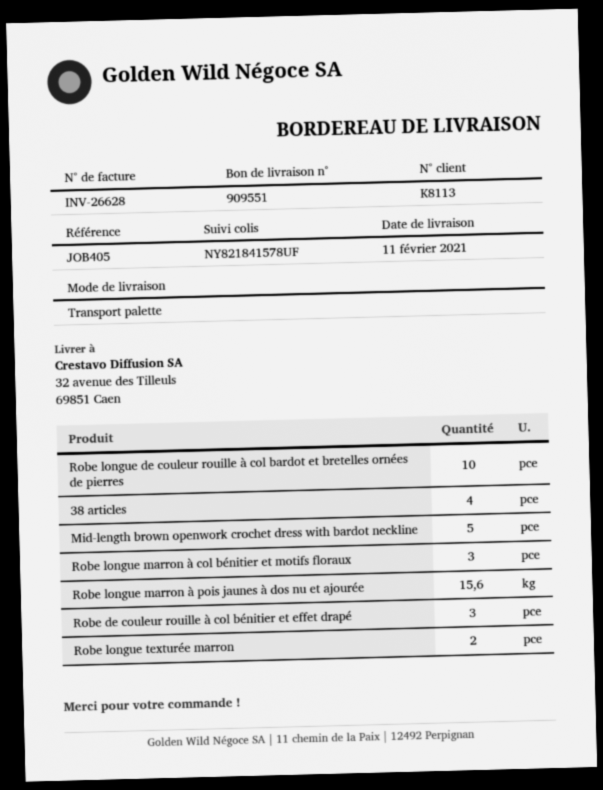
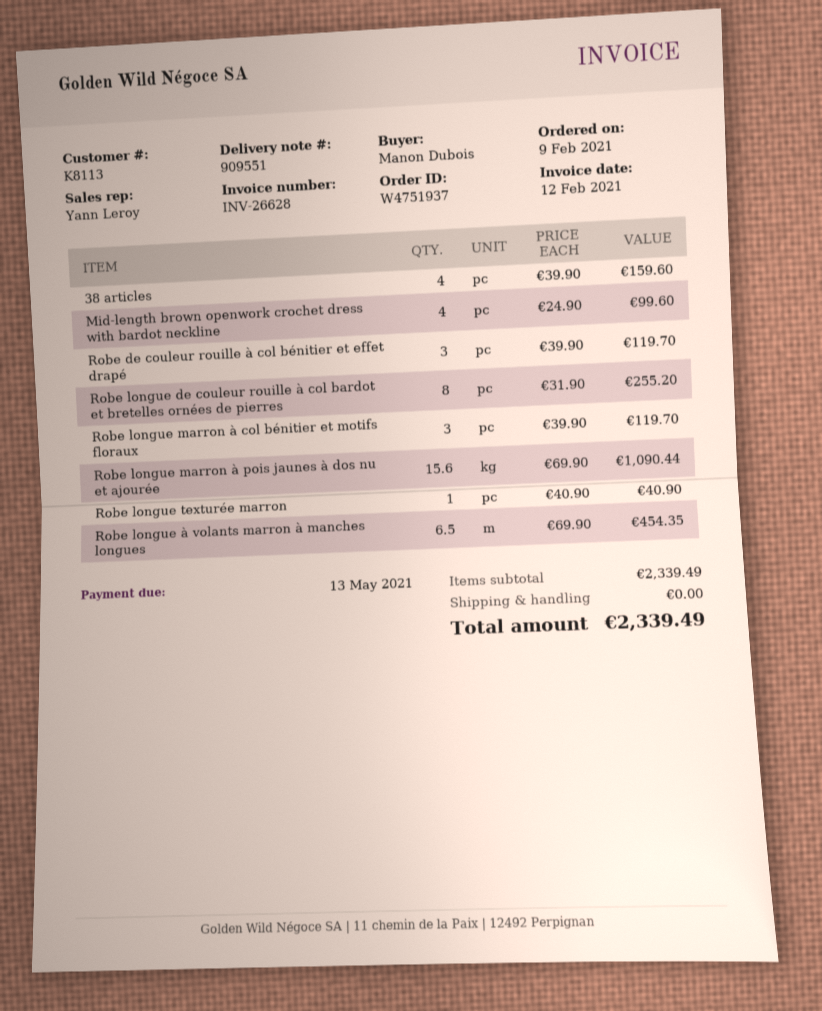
Robe longue de couleur rouille à col bardot et bretelles ornées de pierres: 10 -> 8
Mid-length brown openwork crochet dress with bardot neckline: 5 -> 4
Robe longue texturée marron: 2 -> 1
Robe longue à volants marron à manches longues: none -> 6.5

